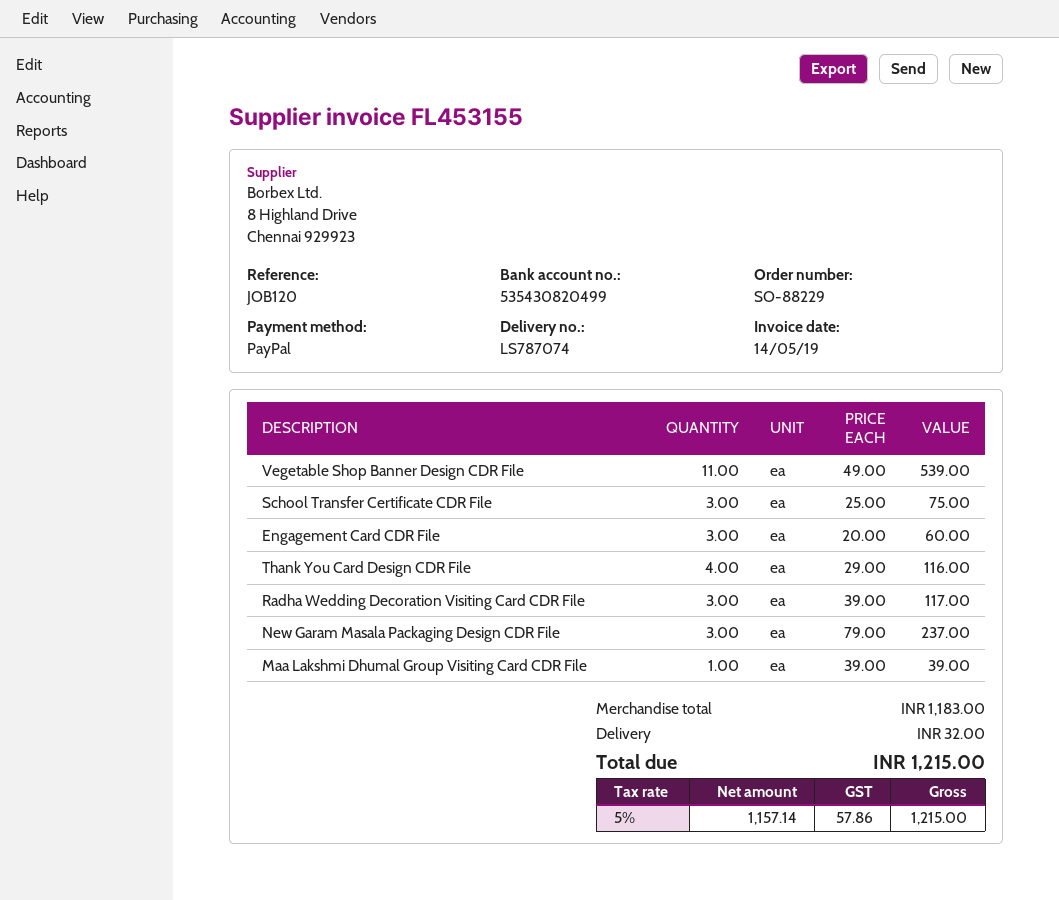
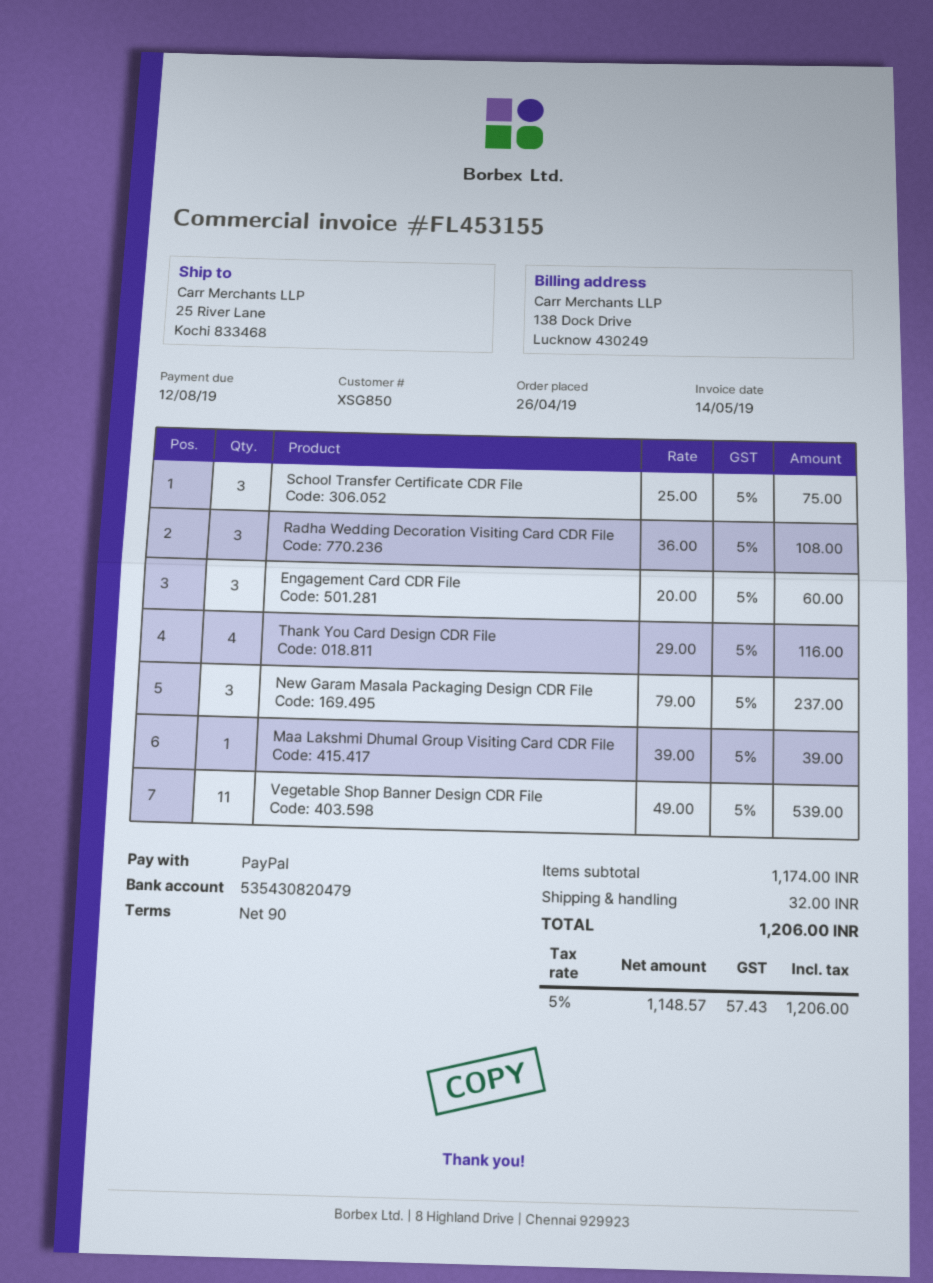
bank account: 535430820499 -> 535430820479
Radha Wedding Decoration Visiting Card CDR File: 3 x 39.00 = 117.00 -> 3 x 36.00 = 108.00
subtotal: 1183.00 -> 1174.00
net: 1157.14 -> 1148.57
tax: 5% = 57.86 -> 5% = 57.43
total: 1215.00 -> 1206.00

